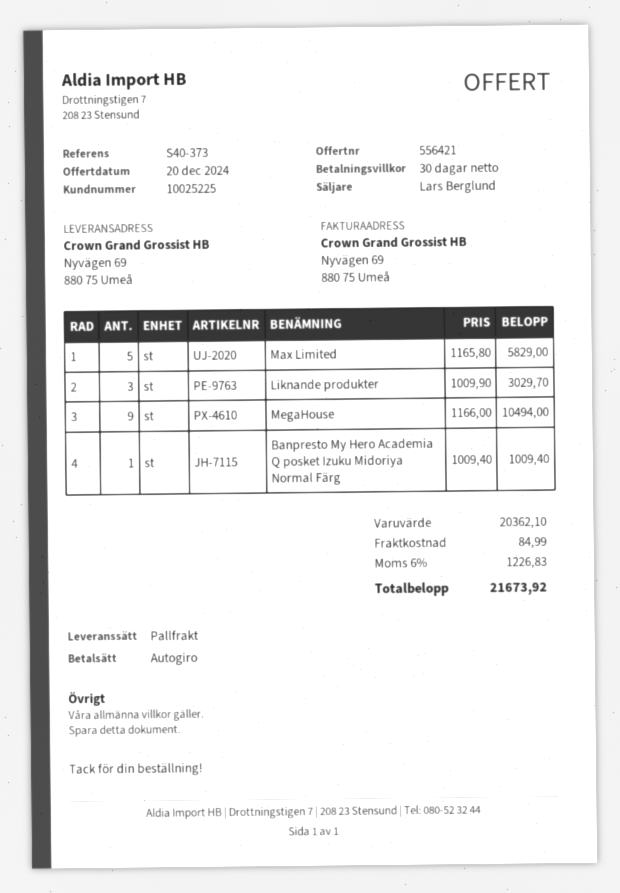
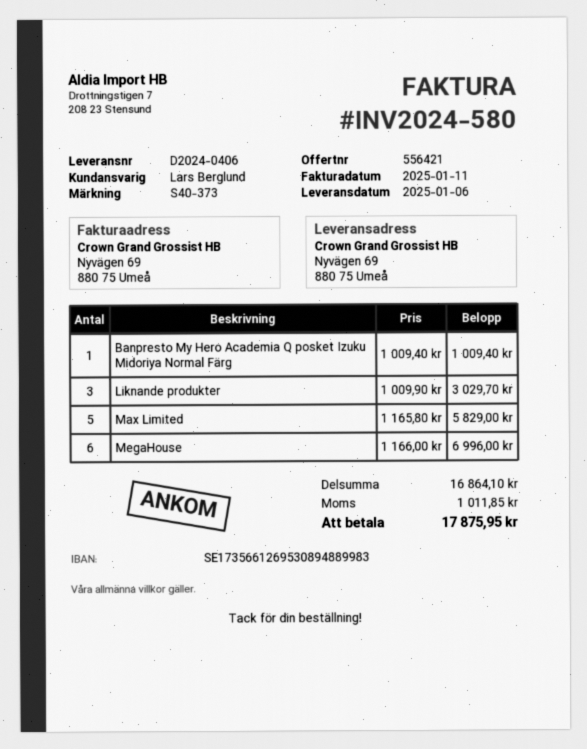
MegaHouse: 9 x 1166.00 = 10494.00 -> 6 x 1166.00 = 6996.00
subtotal: 20362.10 -> 16864.10
shipping: 84.99 -> none
tax: 1226.83 -> 1011.85
total: 21673.92 -> 17875.95

